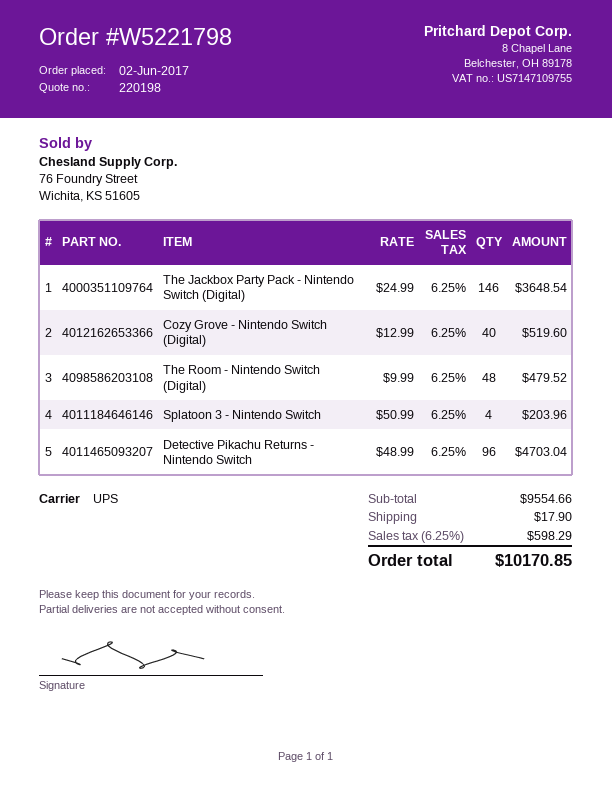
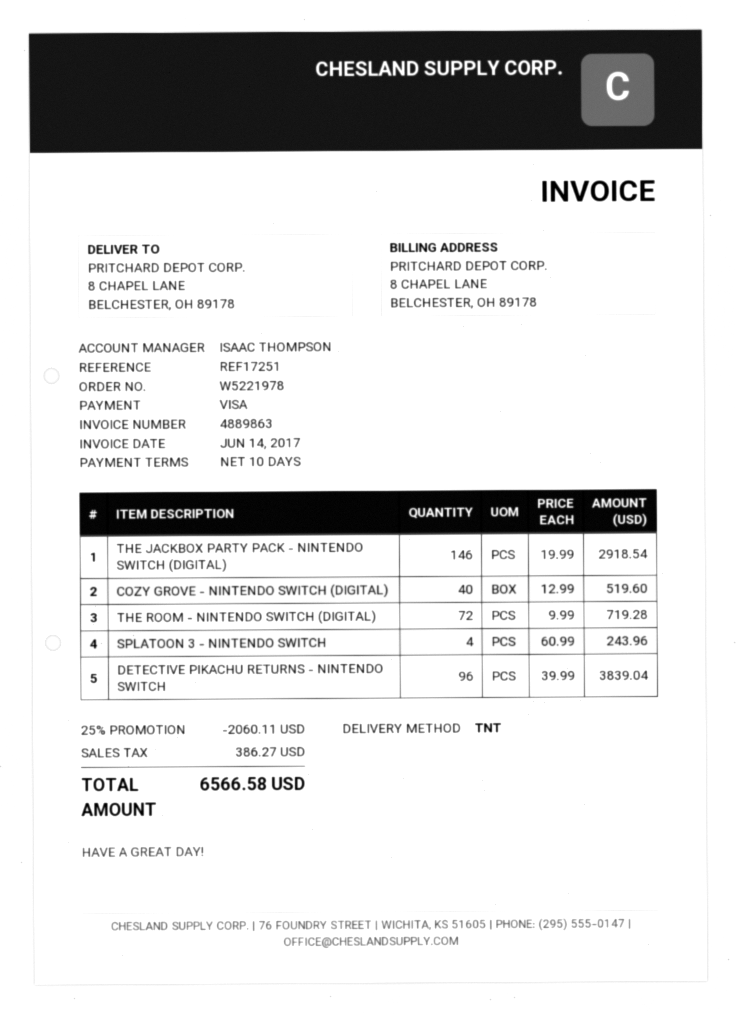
order number: W5221798 -> W5221978
shipping method: UPS -> TNT
The Jackbox Party Pack - Nintendo Switch (Digital): 146 x 24.99 = 3648.54 -> 146 x 19.99 = 2918.54
The Room - Nintendo Switch (Digital): 48 x 9.99 = 479.52 -> 72 x 9.99 = 719.28
Splatoon 3 - Nintendo Switch: 4 x 50.99 = 203.96 -> 4 x 60.99 = 243.96
Detective Pikachu Returns - Nintendo Switch: 96 x 48.99 = 4703.04 -> 96 x 39.99 = 3839.04
discount: none -> 25% = 2060.11
shipping: 17.90 -> none
tax: 598.29 -> 386.27
total: 10170.85 -> 6566.58

